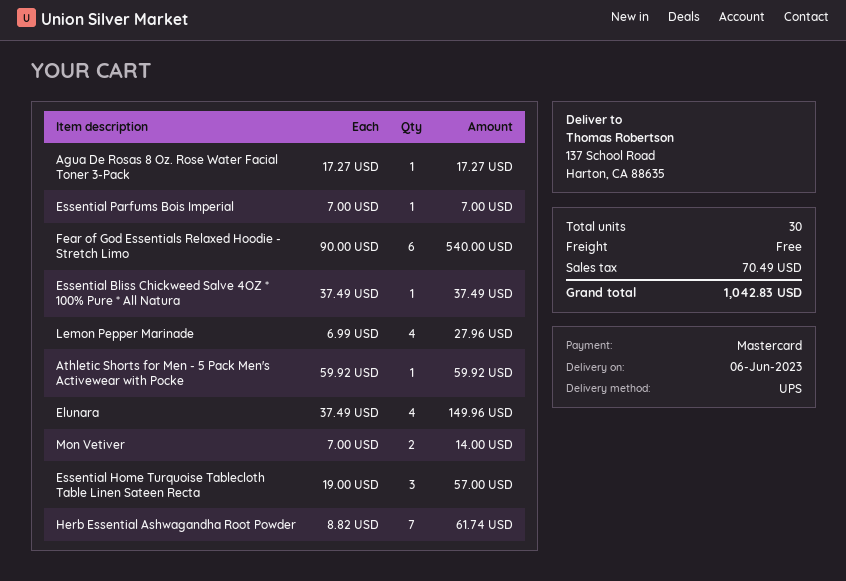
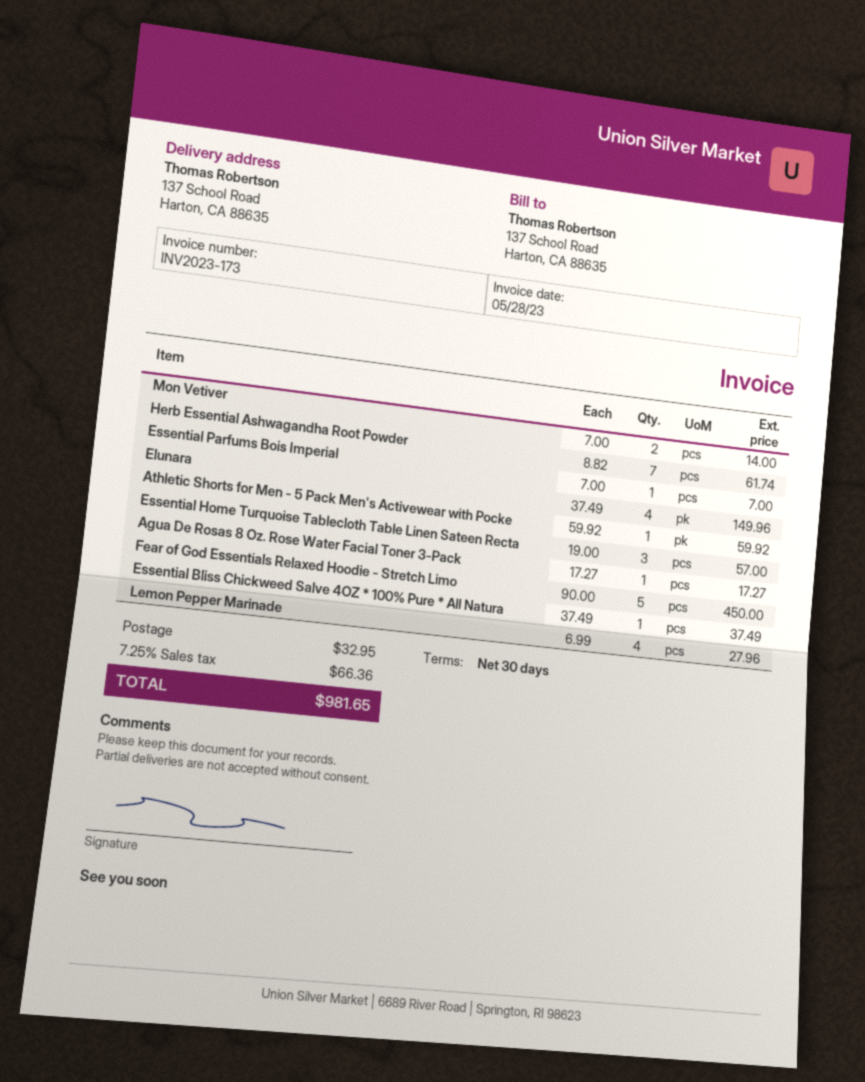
Fear of God Essentials Relaxed Hoodie - Stretch Limo: 6 x 90.00 = 540.00 -> 5 x 90.00 = 450.00
shipping: 0.00 -> 32.95
tax: 70.49 -> 66.36
total: 1042.83 -> 981.65

